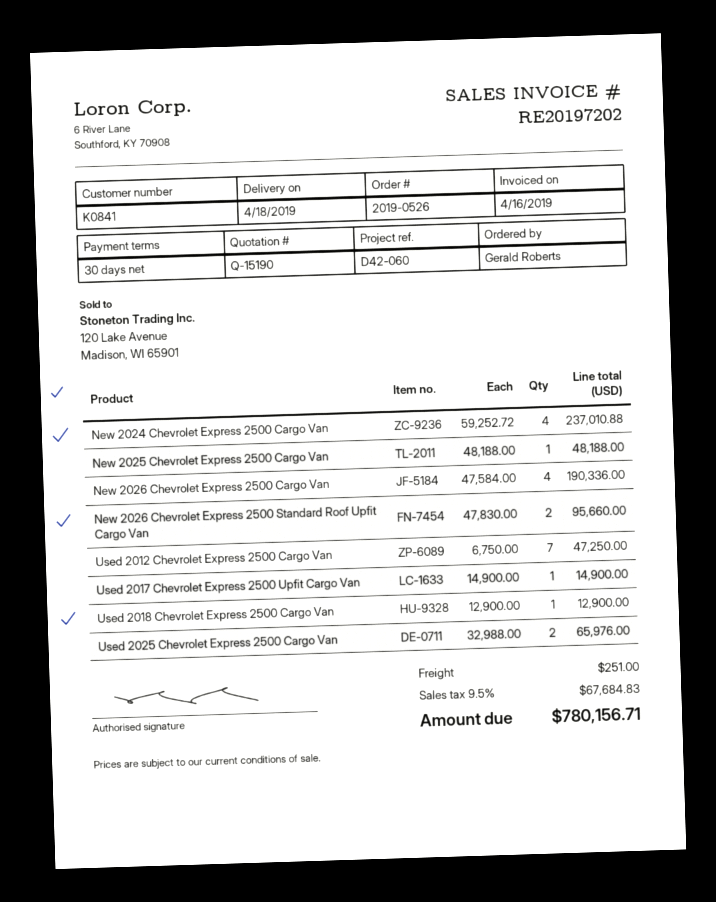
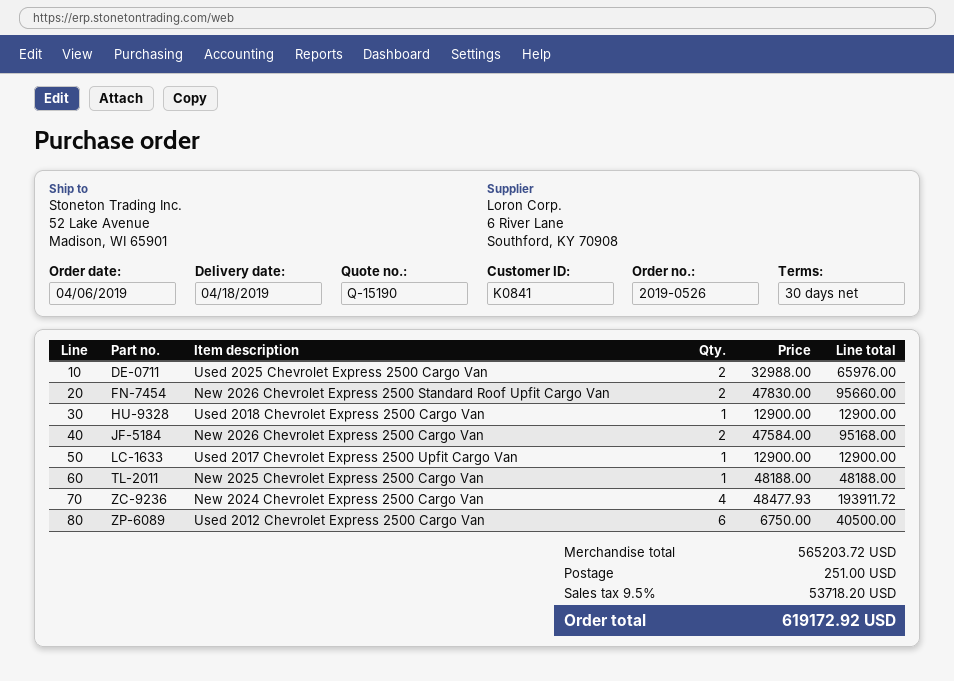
New 2024 Chevrolet Express 2500 Cargo Van: 4 x 59252.72 = 237010.88 -> 4 x 48477.93 = 193911.72
New 2026 Chevrolet Express 2500 Cargo Van: 4 x 47584.00 = 190336.00 -> 2 x 47584.00 = 95168.00
Used 2012 Chevrolet Express 2500 Cargo Van: 7 x 6750.00 = 47250.00 -> 6 x 6750.00 = 40500.00
Used 2017 Chevrolet Express 2500 Upfit Cargo Van: 1 x 14900.00 = 14900.00 -> 1 x 12900.00 = 12900.00
tax: 9.5% = 67684.83 -> 9.5% = 53718.20
total: 780156.71 -> 619172.92

